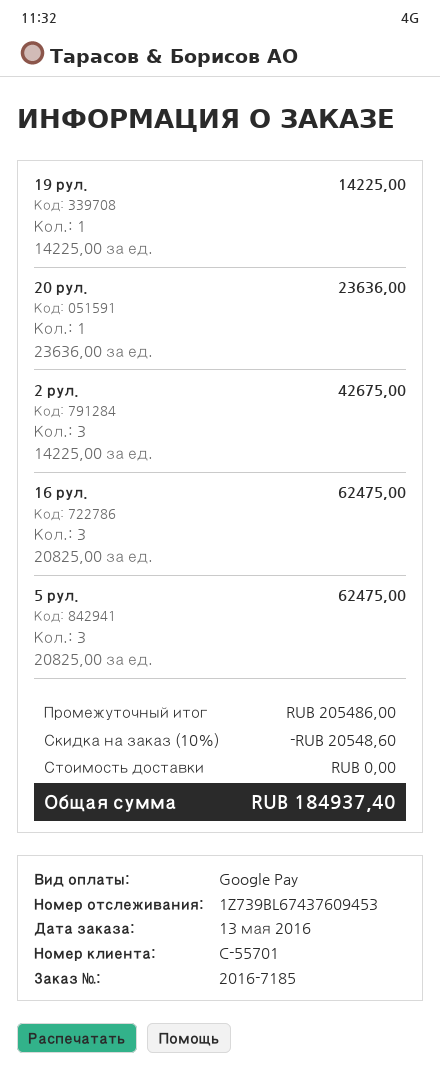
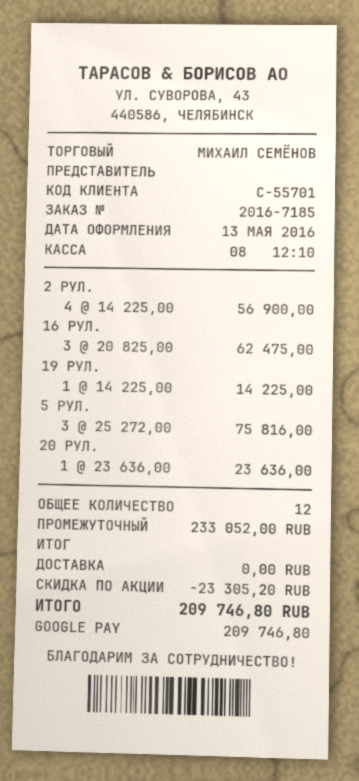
2 рул.: 3 x 14225.00 = 42675.00 -> 4 x 14225.00 = 56900.00
5 рул.: 3 x 20825.00 = 62475.00 -> 3 x 25272.00 = 75816.00
subtotal: 205486.00 -> 233052.00
discount: 20548.60 -> 23305.20
total: 184937.40 -> 209746.80

